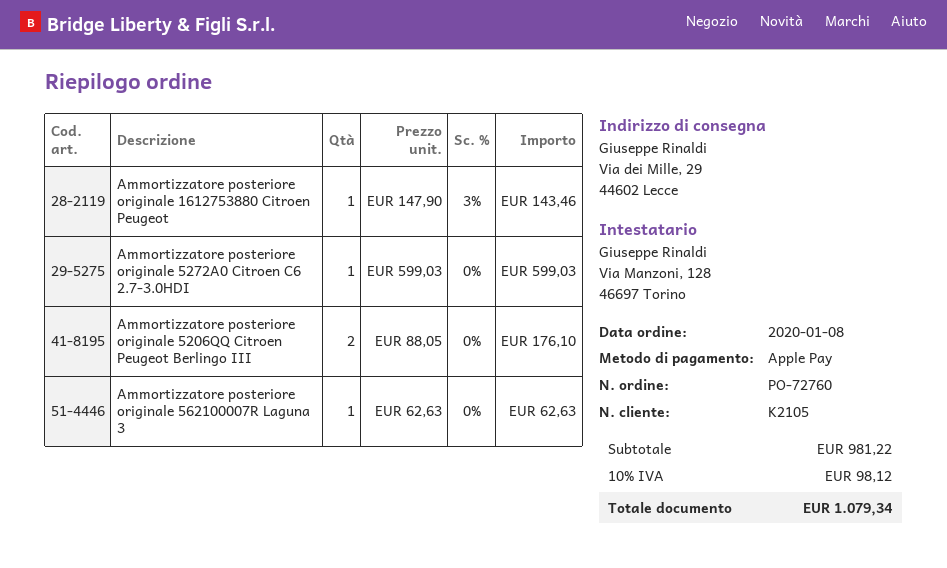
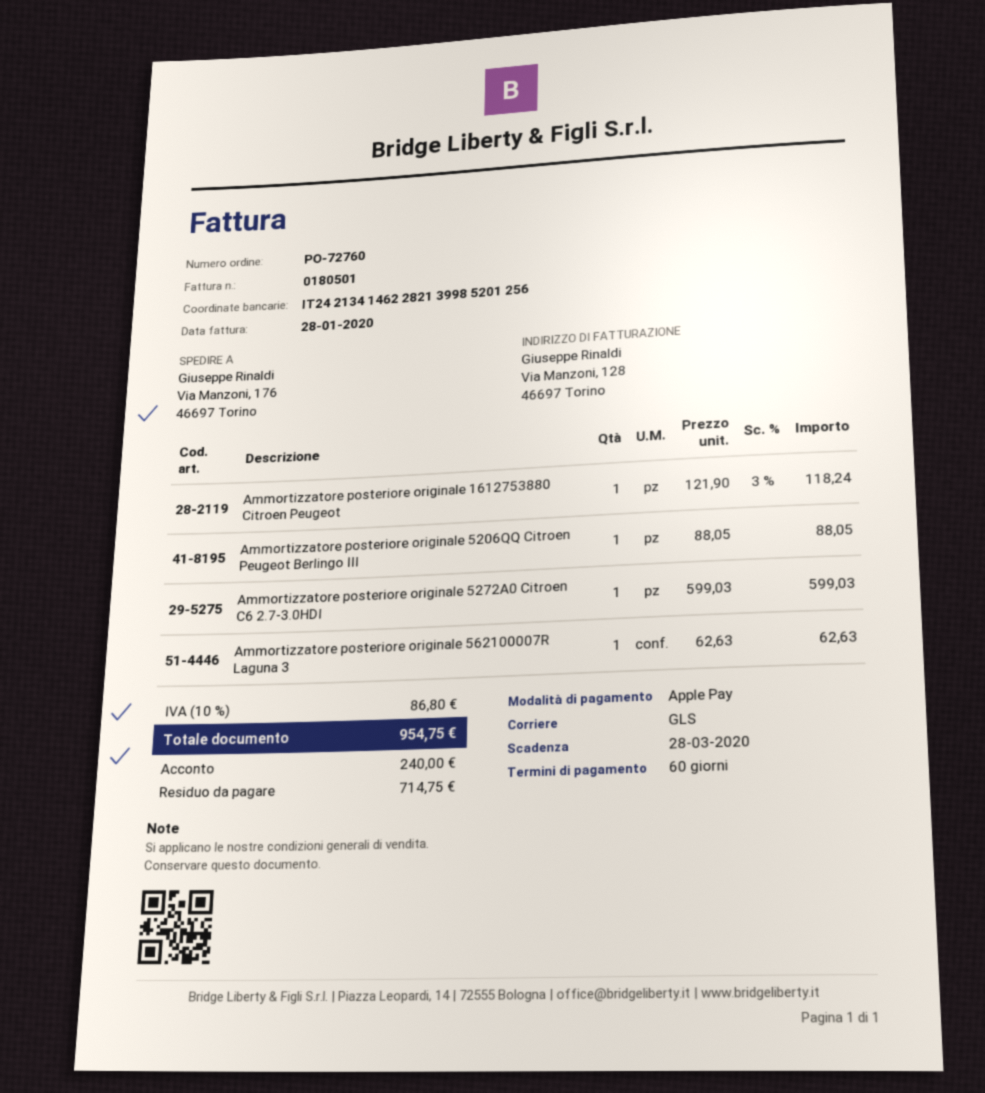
ship to: Via dei Mille, 29, 44602 Lecce -> Via Manzoni, 176, 46697 Torino
Ammortizzatore posteriore originale 1612753880 Citroen Peugeot: 1 x 147.90 - 3% = 143.46 -> 1 x 121.90 - 3% = 118.24
Ammortizzatore posteriore originale 5206QQ Citroen Peugeot Berlingo III: 2 x 88.05 = 176.10 -> 1 x 88.05 = 88.05
tax: 10% = 98.12 -> 10% = 86.80
total: 1079.34 -> 954.75

